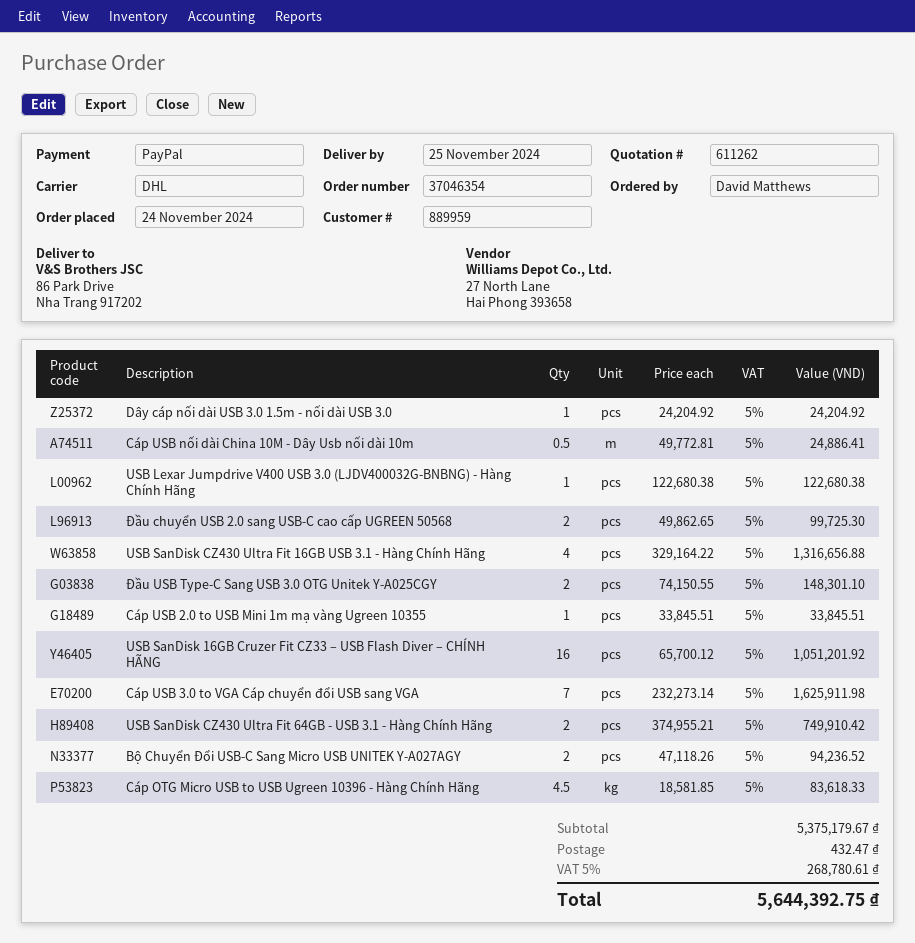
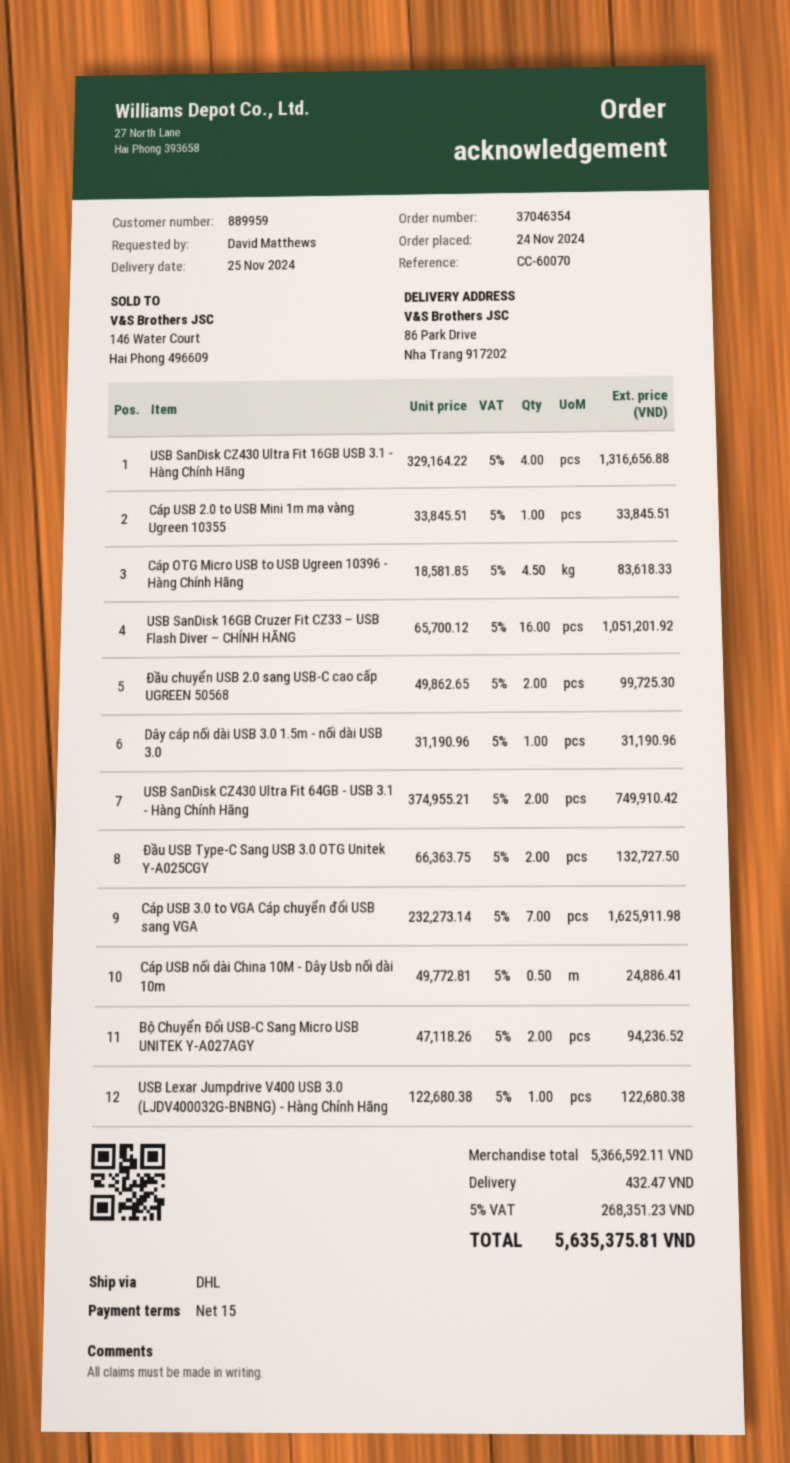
Dây cáp nối dài USB 3.0 1.5m - nối dài USB 3.0: 1 x 24204.92 = 24204.92 -> 1 x 31190.96 = 31190.96
Đầu USB Type-C Sang USB 3.0 OTG Unitek Y-A025CGY: 2 x 74150.55 = 148301.10 -> 2 x 66363.75 = 132727.50
subtotal: 5375179.67 -> 5366592.11
tax: 5% = 268780.61 -> 5% = 268351.23
total: 5644392.75 -> 5635375.81

